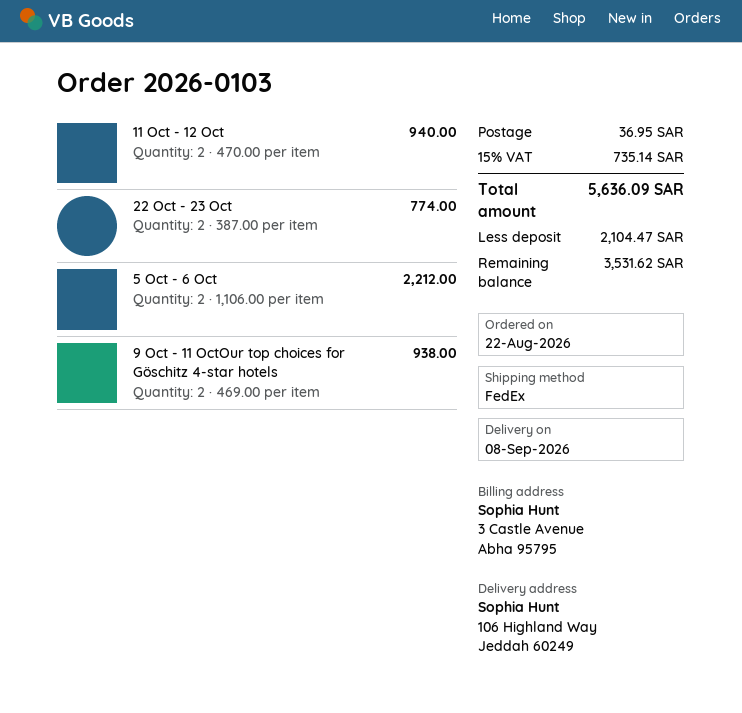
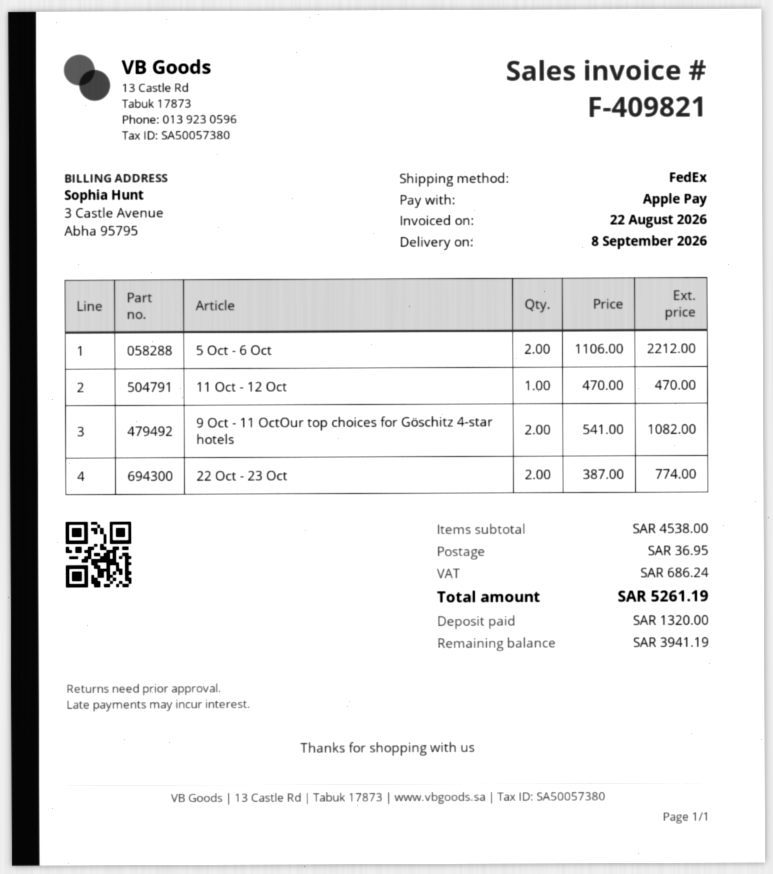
11 Oct - 12 Oct: 2 x 470.00 = 940.00 -> 1 x 470.00 = 470.00
9 Oct - 11 OctOur top choices for Göschitz 4-star hotels: 2 x 469.00 = 938.00 -> 2 x 541.00 = 1082.00
tax: 735.14 -> 686.24
total: 5636.09 -> 5261.19
deposit: 2104.47 -> 1320.00
balance: 3531.62 -> 3941.19

